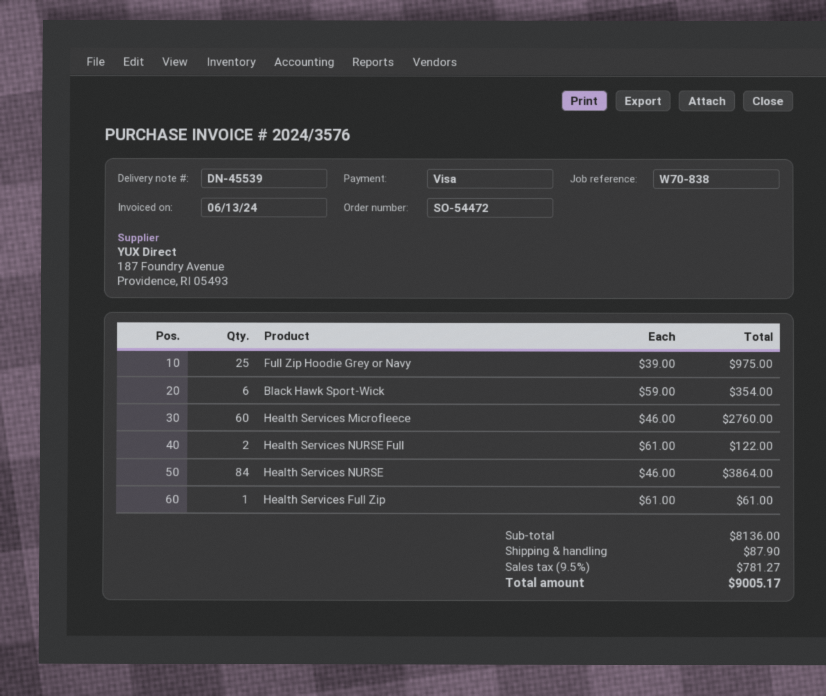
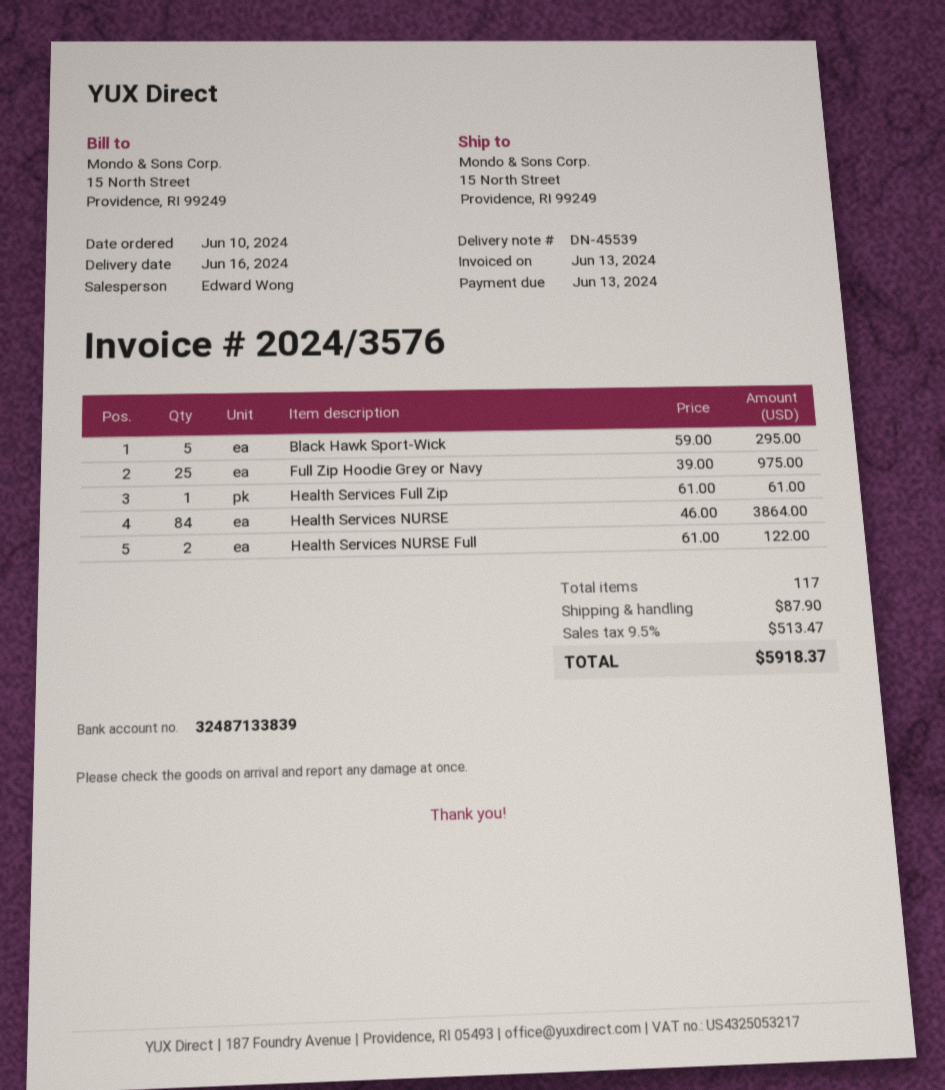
Black Hawk Sport-Wick: 6 x 59.00 = 354.00 -> 5 x 59.00 = 295.00
Health Services Microfleece: 60 x 46.00 = 2760.00 -> none
tax: 9.5% = 781.27 -> 9.5% = 513.47
total: 9005.17 -> 5918.37

